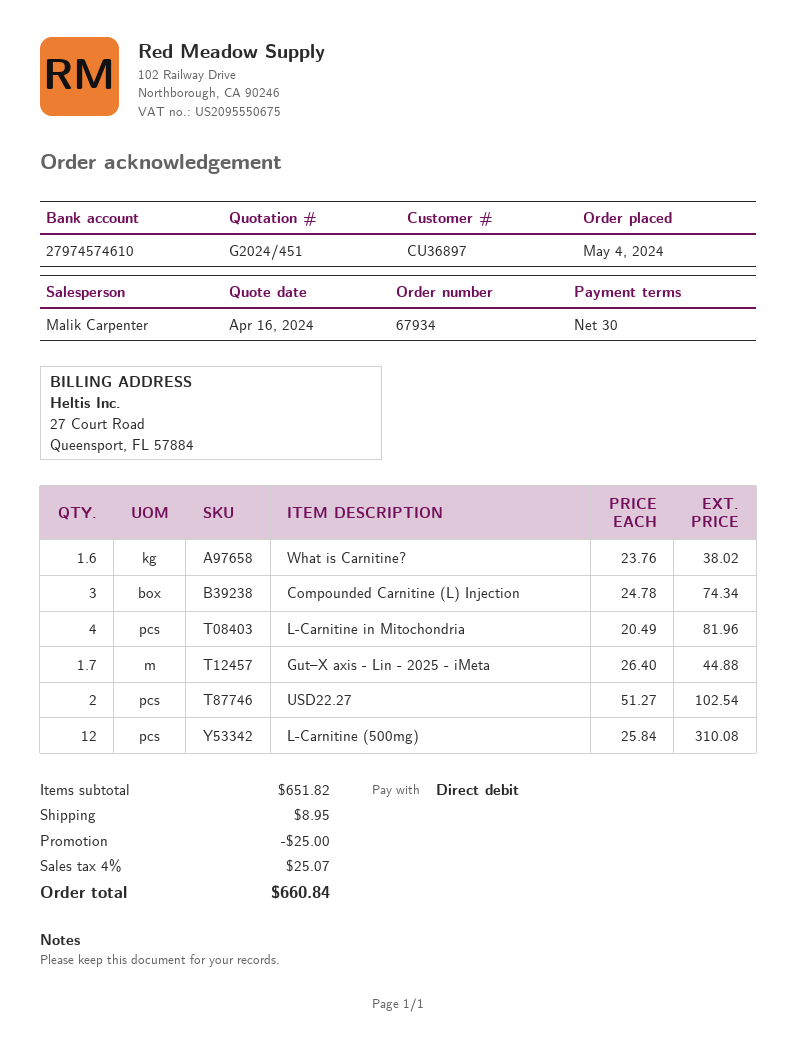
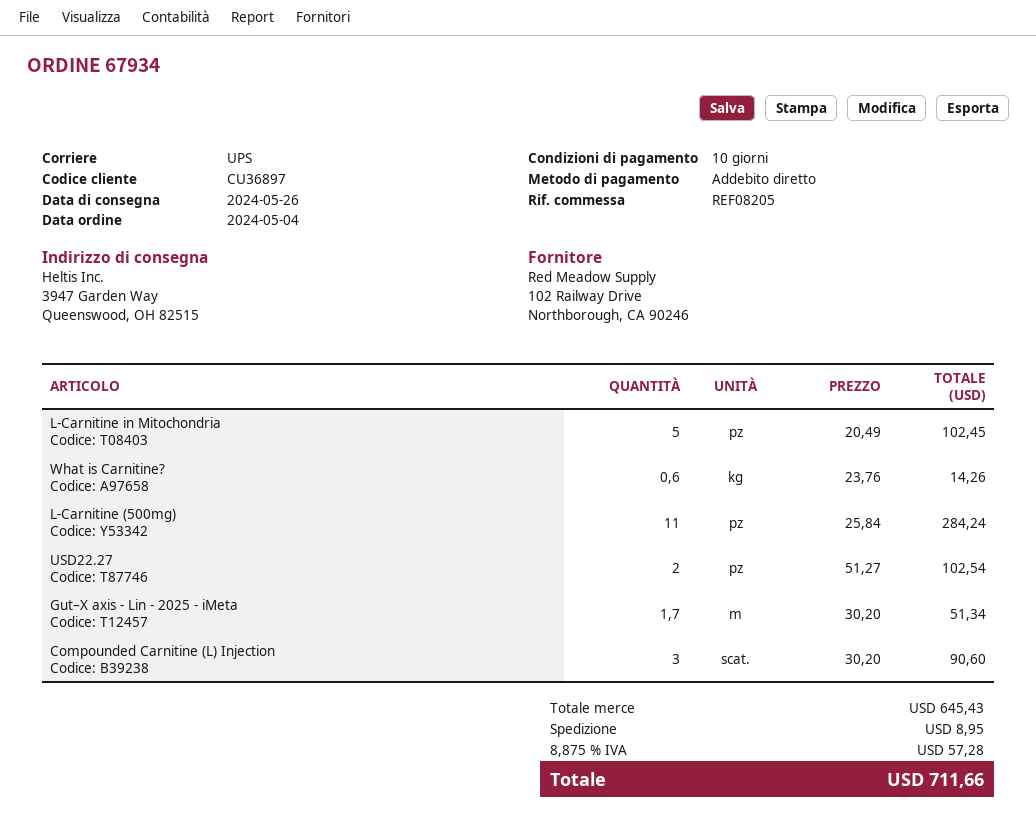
payment terms: 30 days -> 10 days
What is Carnitine?: 1.6 x 23.76 = 38.02 -> 0.6 x 23.76 = 14.26
Compounded Carnitine (L) Injection: 3 x 24.78 = 74.34 -> 3 x 30.20 = 90.60
L-Carnitine in Mitochondria: 4 x 20.49 = 81.96 -> 5 x 20.49 = 102.45
Gut–X axis - Lin - 2025 - iMeta: 1.7 x 26.40 = 44.88 -> 1.7 x 30.20 = 51.34
L-Carnitine (500mg): 12 x 25.84 = 310.08 -> 11 x 25.84 = 284.24
subtotal: 651.82 -> 645.43
discount: 25.00 -> none
tax: 4% = 25.07 -> 8.875% = 57.28
total: 660.84 -> 711.66

